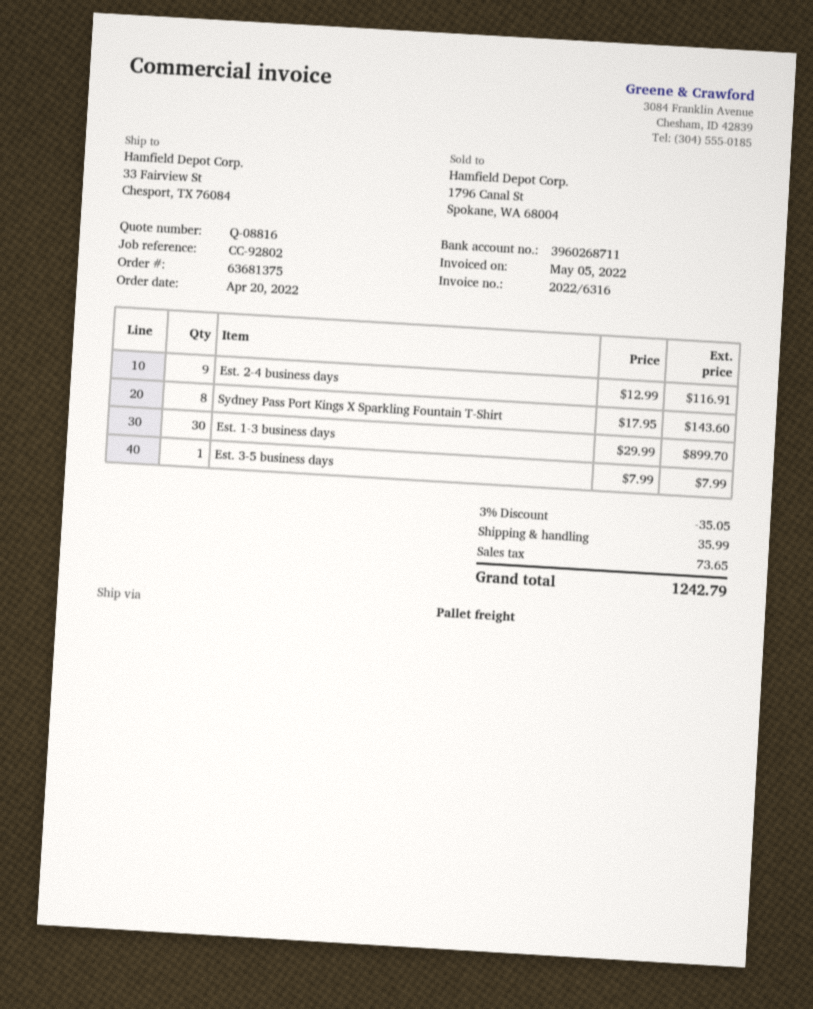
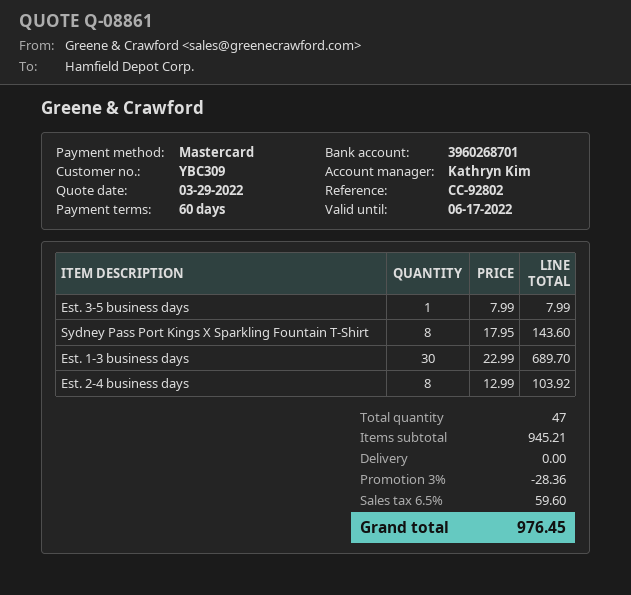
quote number: Q-08816 -> Q-08861
bank account: 3960268711 -> 3960268701
Est. 2-4 business days: 9 x 12.99 = 116.91 -> 8 x 12.99 = 103.92
Est. 1-3 business days: 30 x 29.99 = 899.70 -> 30 x 22.99 = 689.70
discount: 3% = 35.05 -> 3% = 28.36
shipping: 35.99 -> 0.00
tax: 73.65 -> 59.60
total: 1242.79 -> 976.45

